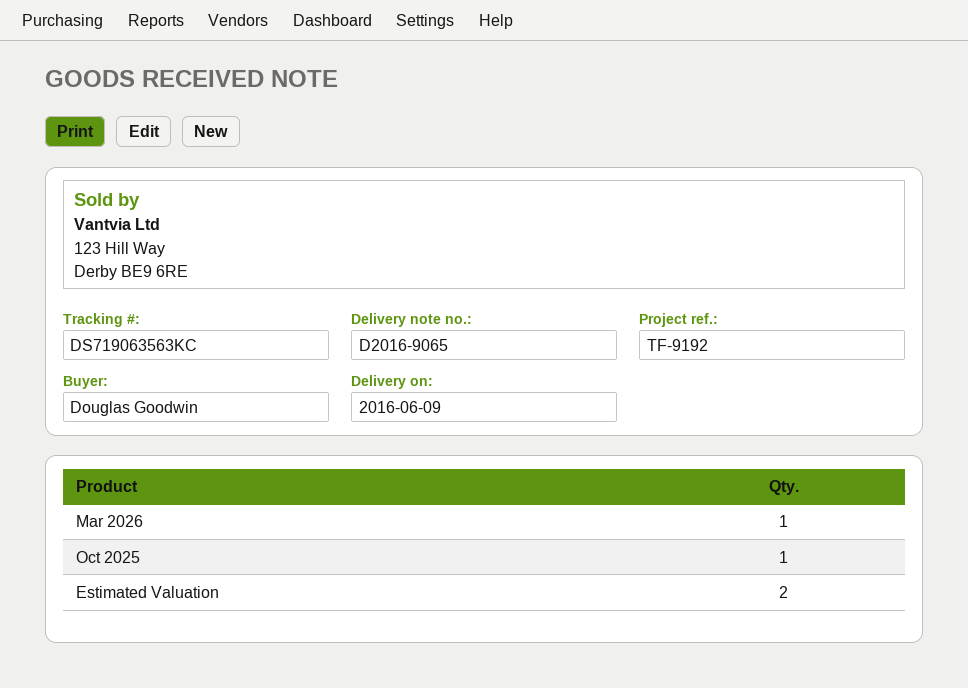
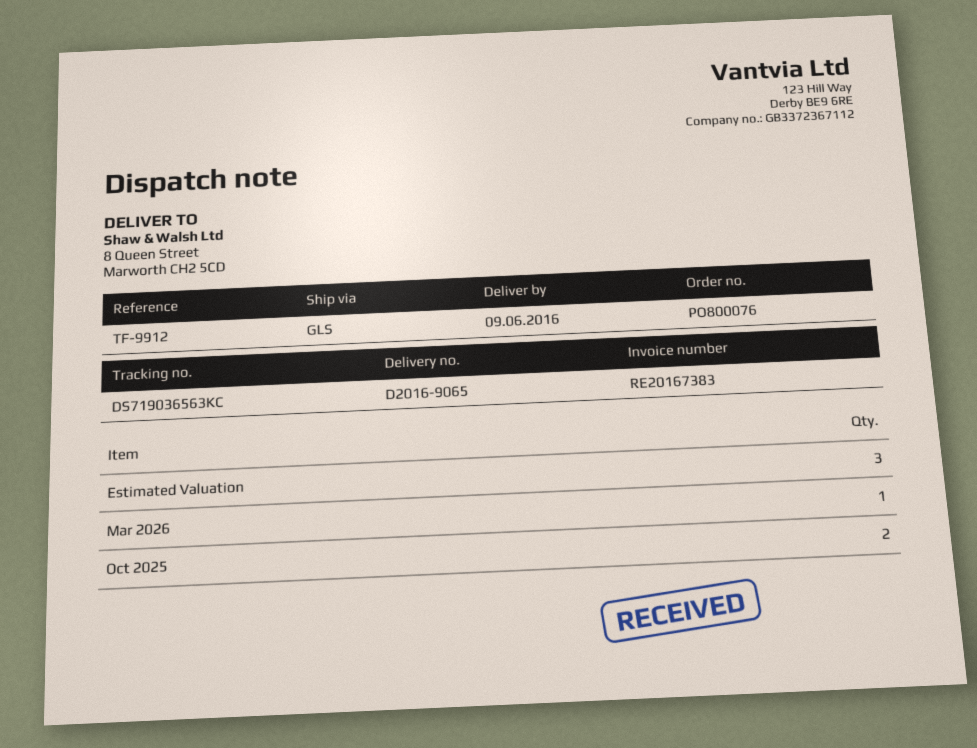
reference: TF-9192 -> TF-9912
tracking number: DS719063563KC -> DS719036563KC
Oct 2025: 1 -> 2
Estimated Valuation: 2 -> 3

